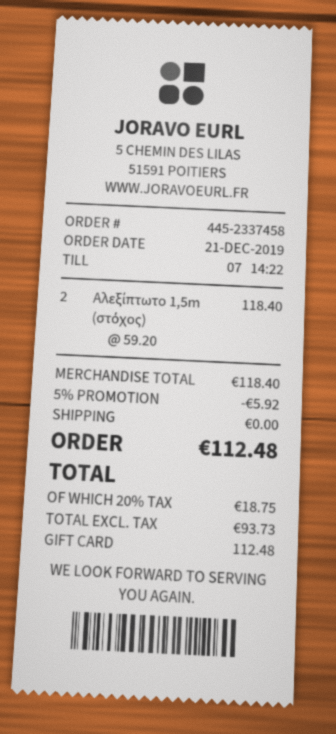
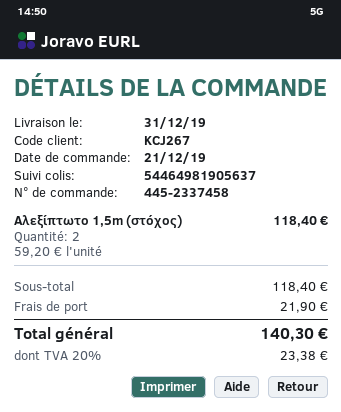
discount: 5% = 5.92 -> none
shipping: 0.00 -> 21.90
tax: 20% = 18.75 -> 20% = 23.38
total: 112.48 -> 140.30

